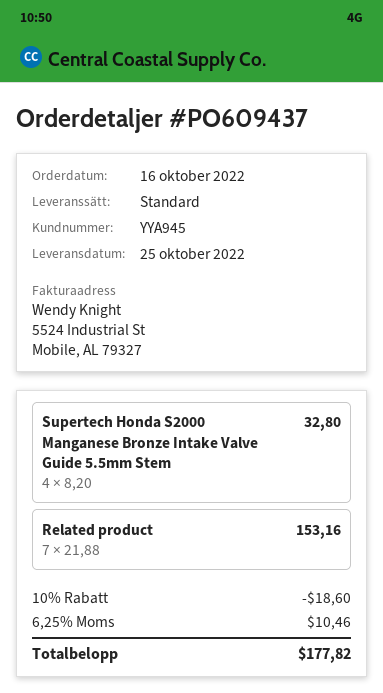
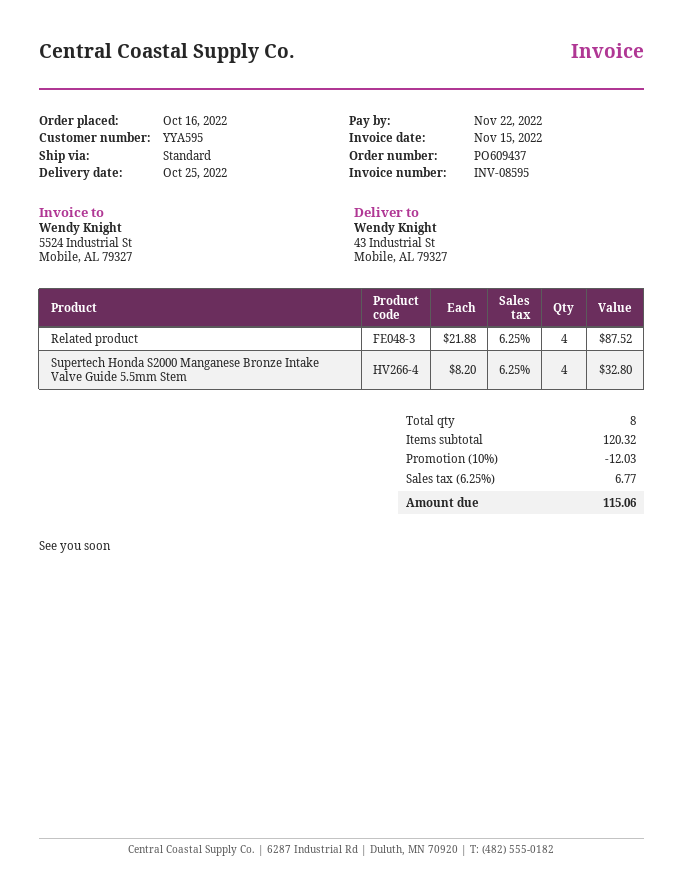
customer number: YYA945 -> YYA595
Related product: 7 x 21.88 = 153.16 -> 4 x 21.88 = 87.52
discount: 10% = 18.60 -> 10% = 12.03
tax: 6.25% = 10.46 -> 6.25% = 6.77
total: 177.82 -> 115.06

